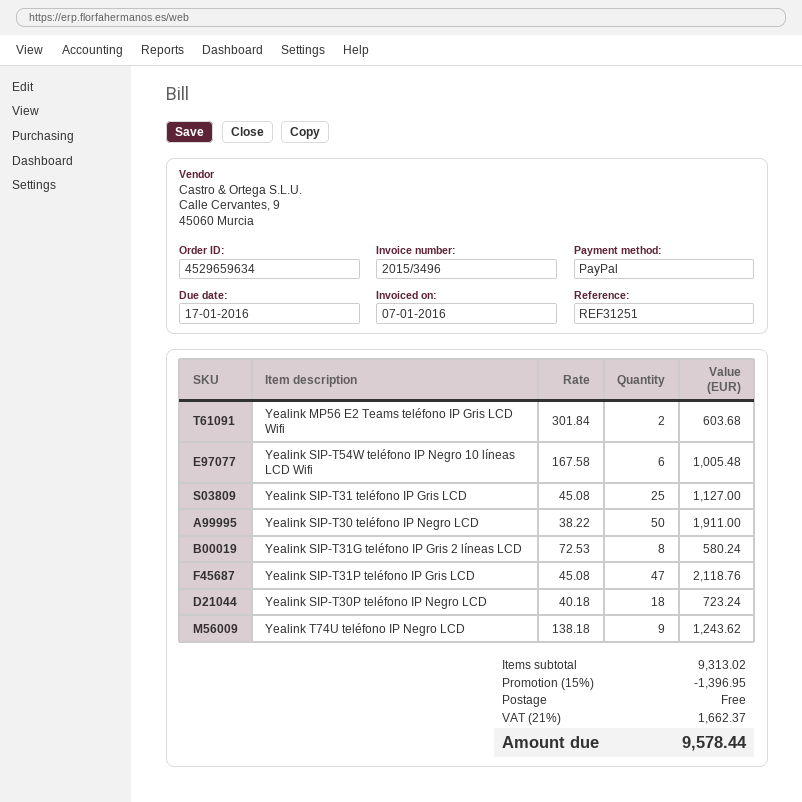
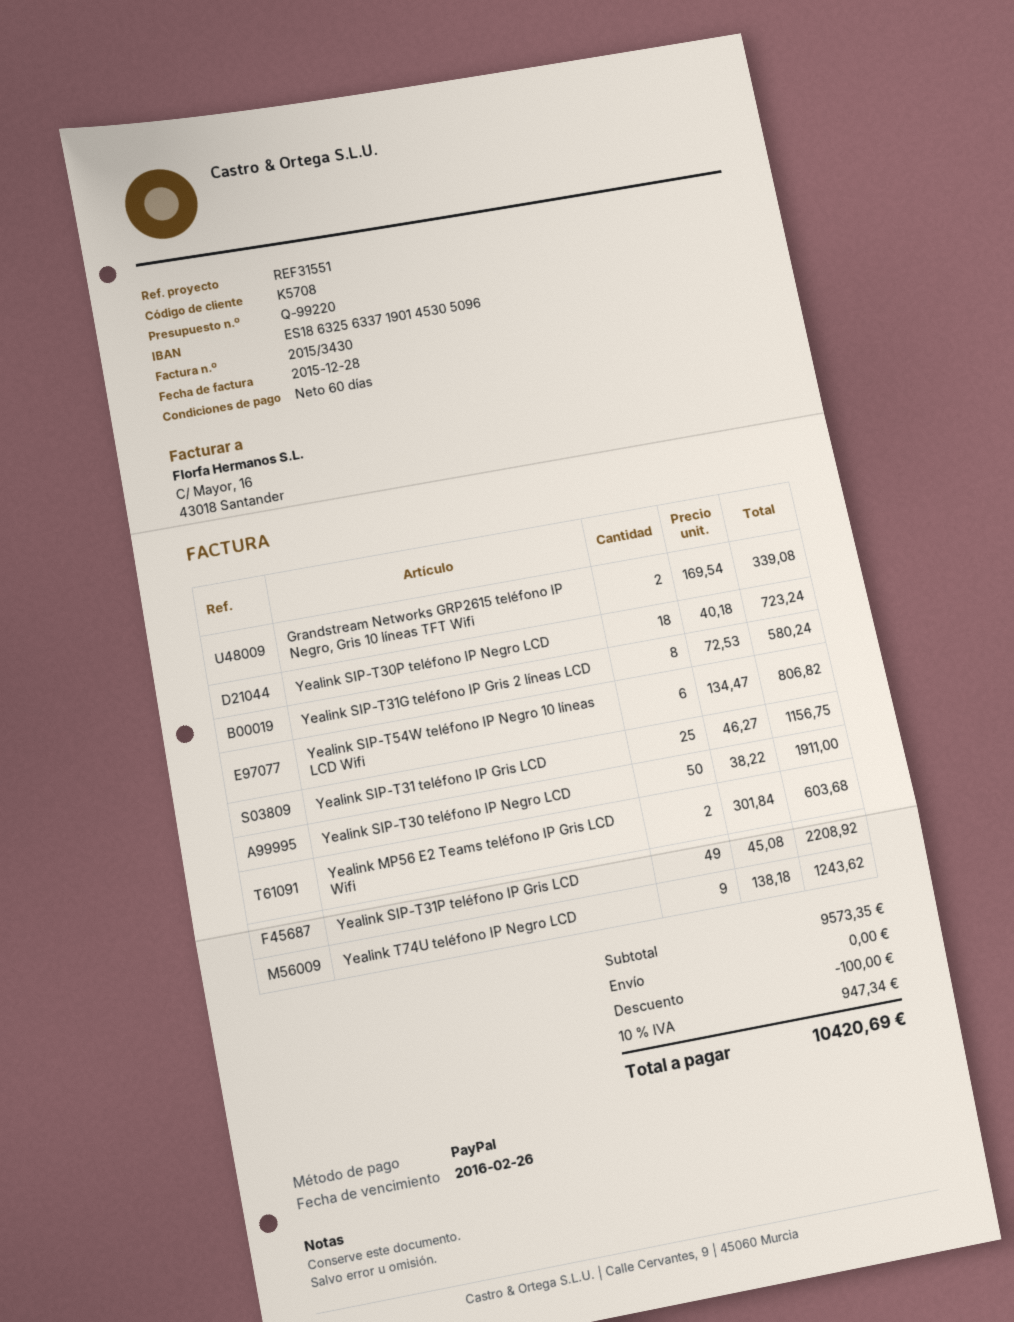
invoice number: 2015/3496 -> 2015/3430
invoice date: 2016-01-07 -> 2015-12-28
due date: 2016-01-17 -> 2016-02-26
reference: REF31251 -> REF31551
Yealink SIP-T54W teléfono IP Negro 10 líneas LCD Wifi: 6 x 167.58 = 1005.48 -> 6 x 134.47 = 806.82
Yealink SIP-T31 teléfono IP Gris LCD: 25 x 45.08 = 1127.00 -> 25 x 46.27 = 1156.75
Yealink SIP-T31P teléfono IP Gris LCD: 47 x 45.08 = 2118.76 -> 49 x 45.08 = 2208.92
Grandstream Networks GRP2615 teléfono IP Negro, Gris 10 líneas TFT Wifi: none -> 2 x 169.54 = 339.08
subtotal: 9313.02 -> 9573.35
discount: 1396.95 -> 100.00
tax: 21% = 1662.37 -> 10% = 947.34
total: 9578.44 -> 10420.69

